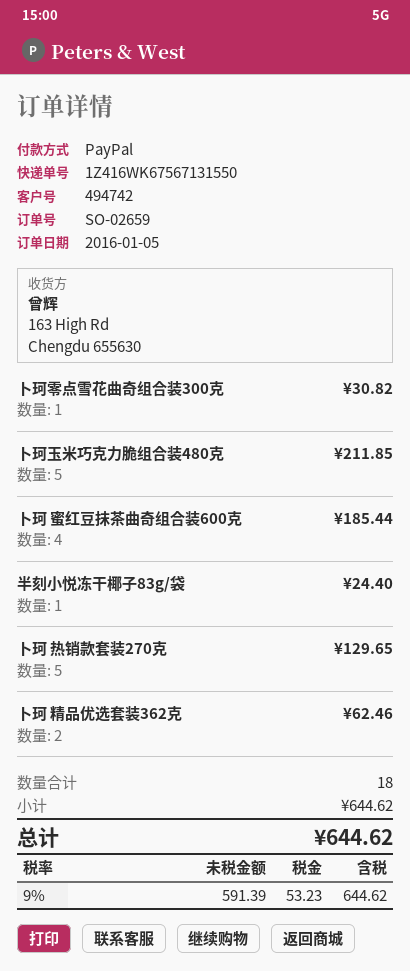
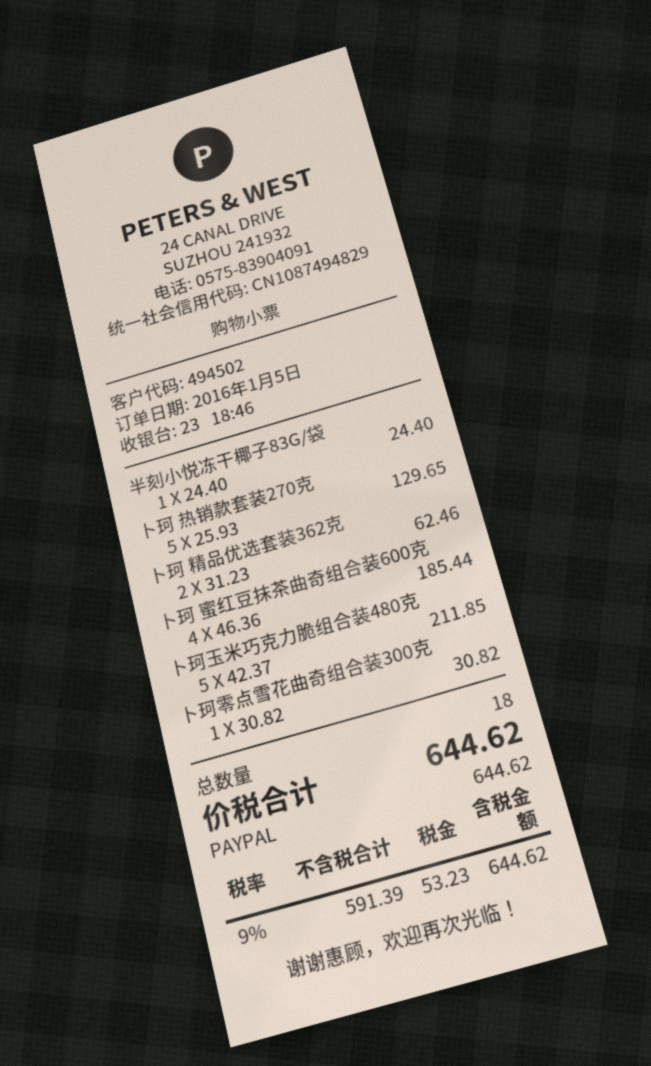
customer number: 494742 -> 494502

